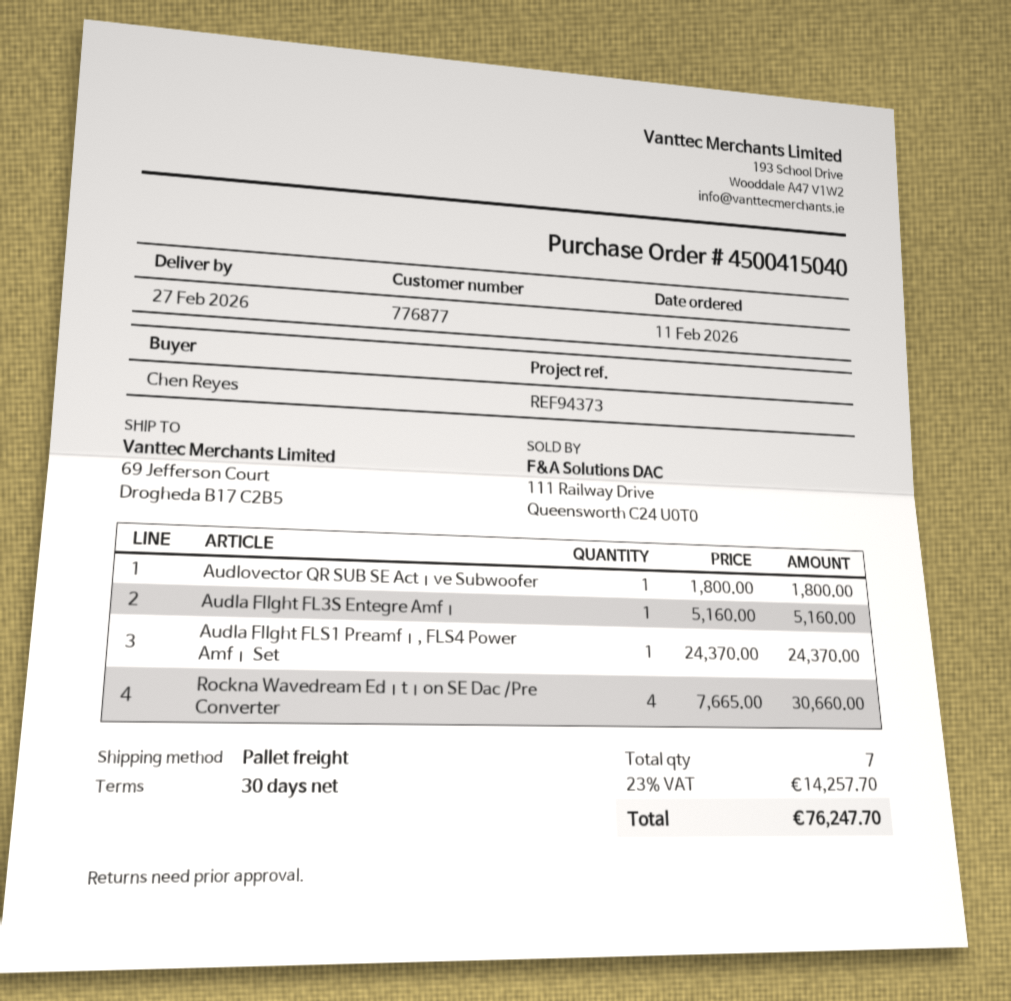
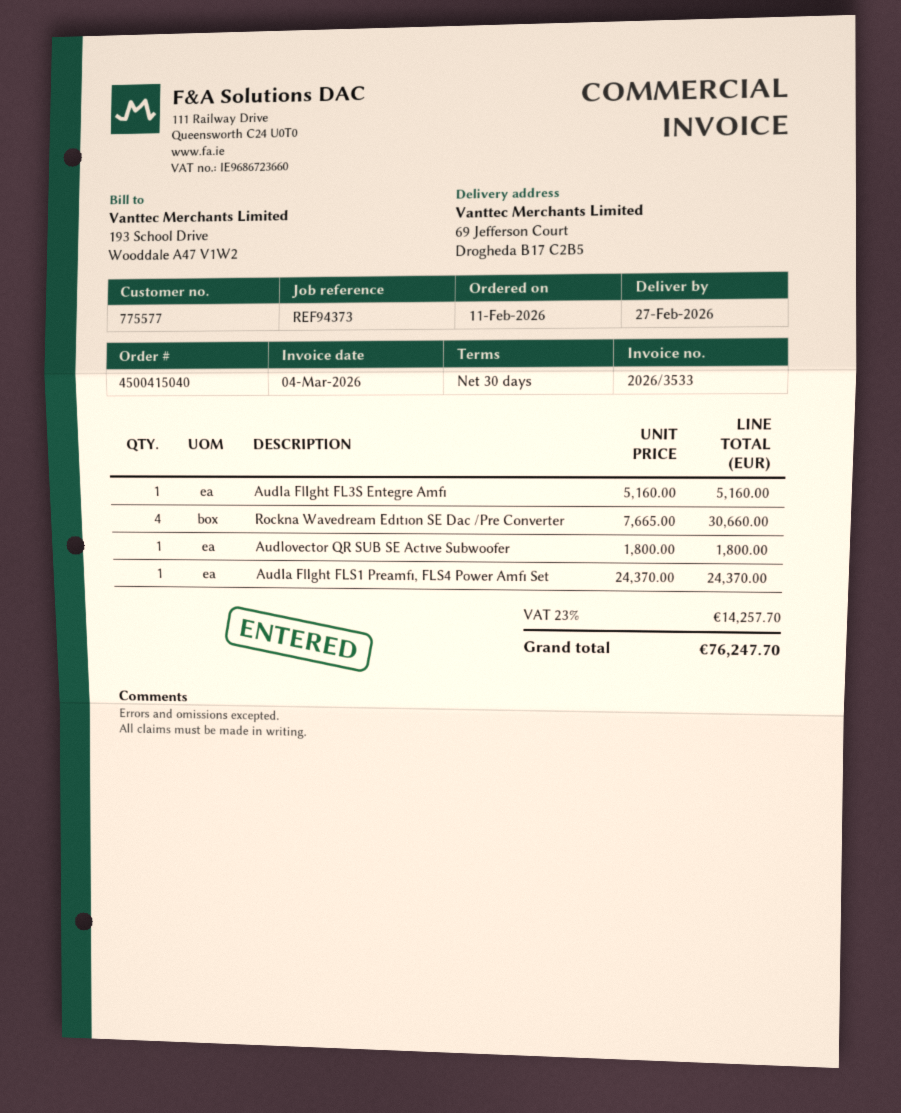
customer number: 776877 -> 775577

